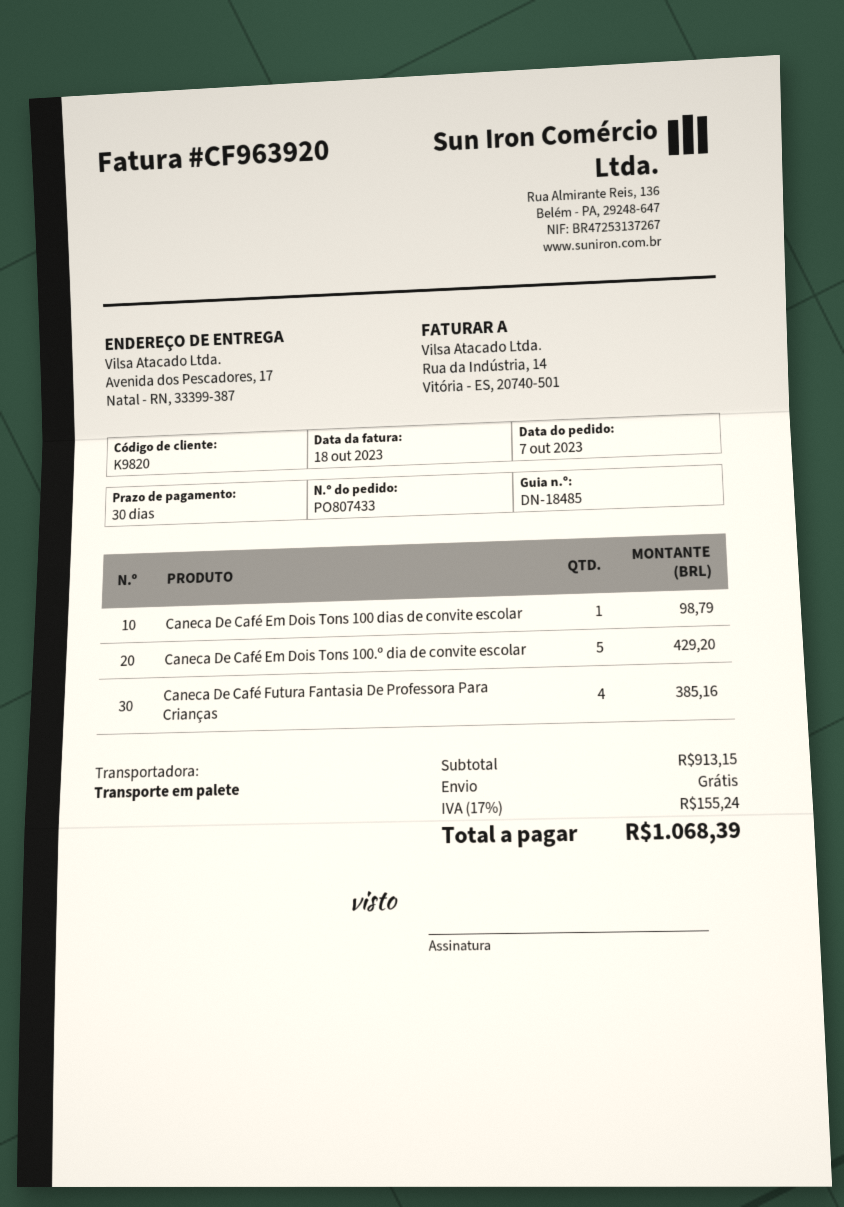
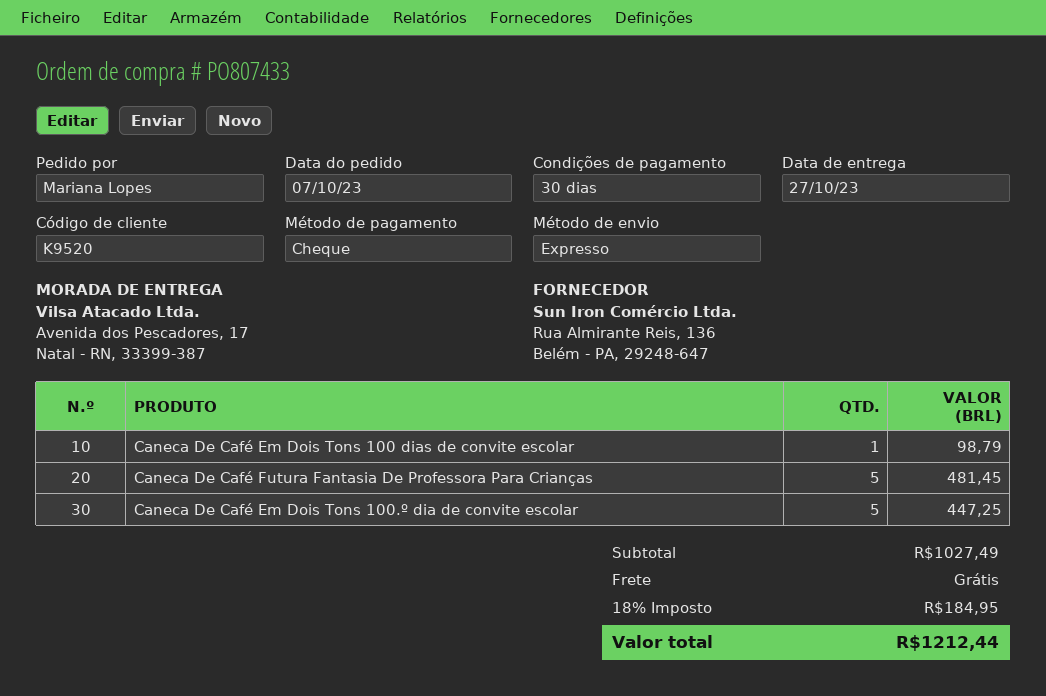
customer number: K9820 -> K9520
shipping method: pallet freight -> express
Caneca De Café Em Dois Tons 100.º dia de convite escolar: 5 for 429.20 -> 5 for 447.25
Caneca De Café Futura Fantasia De Professora Para Crianças: 4 for 385.16 -> 5 for 481.45
subtotal: 913.15 -> 1027.49
tax: 17% = 155.24 -> 18% = 184.95
total: 1068.39 -> 1212.44

